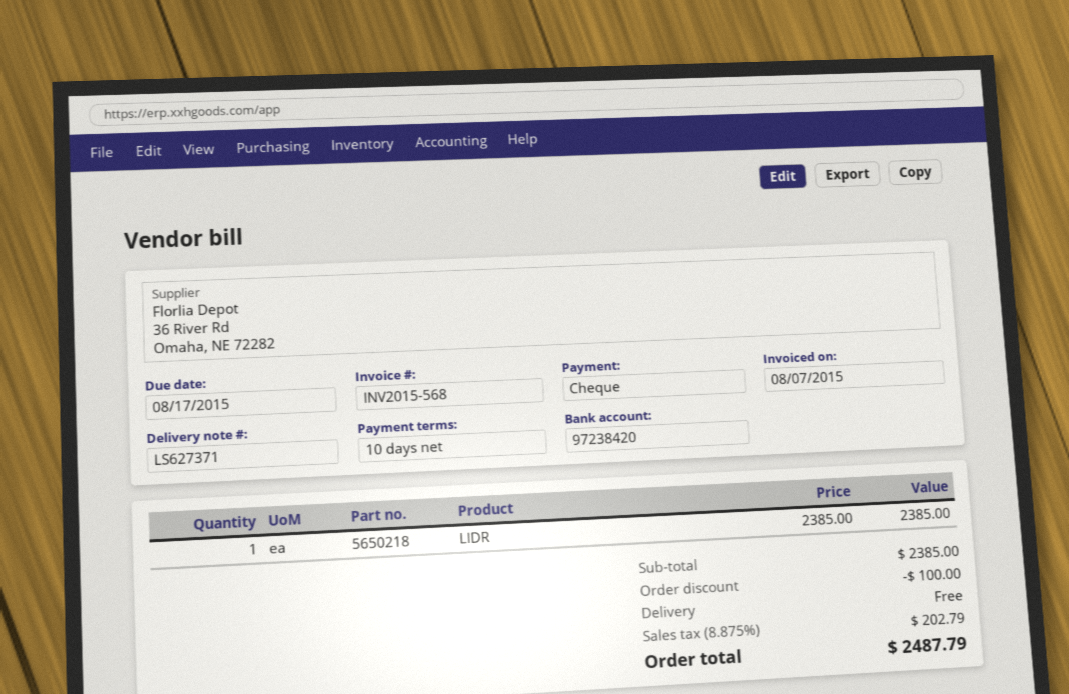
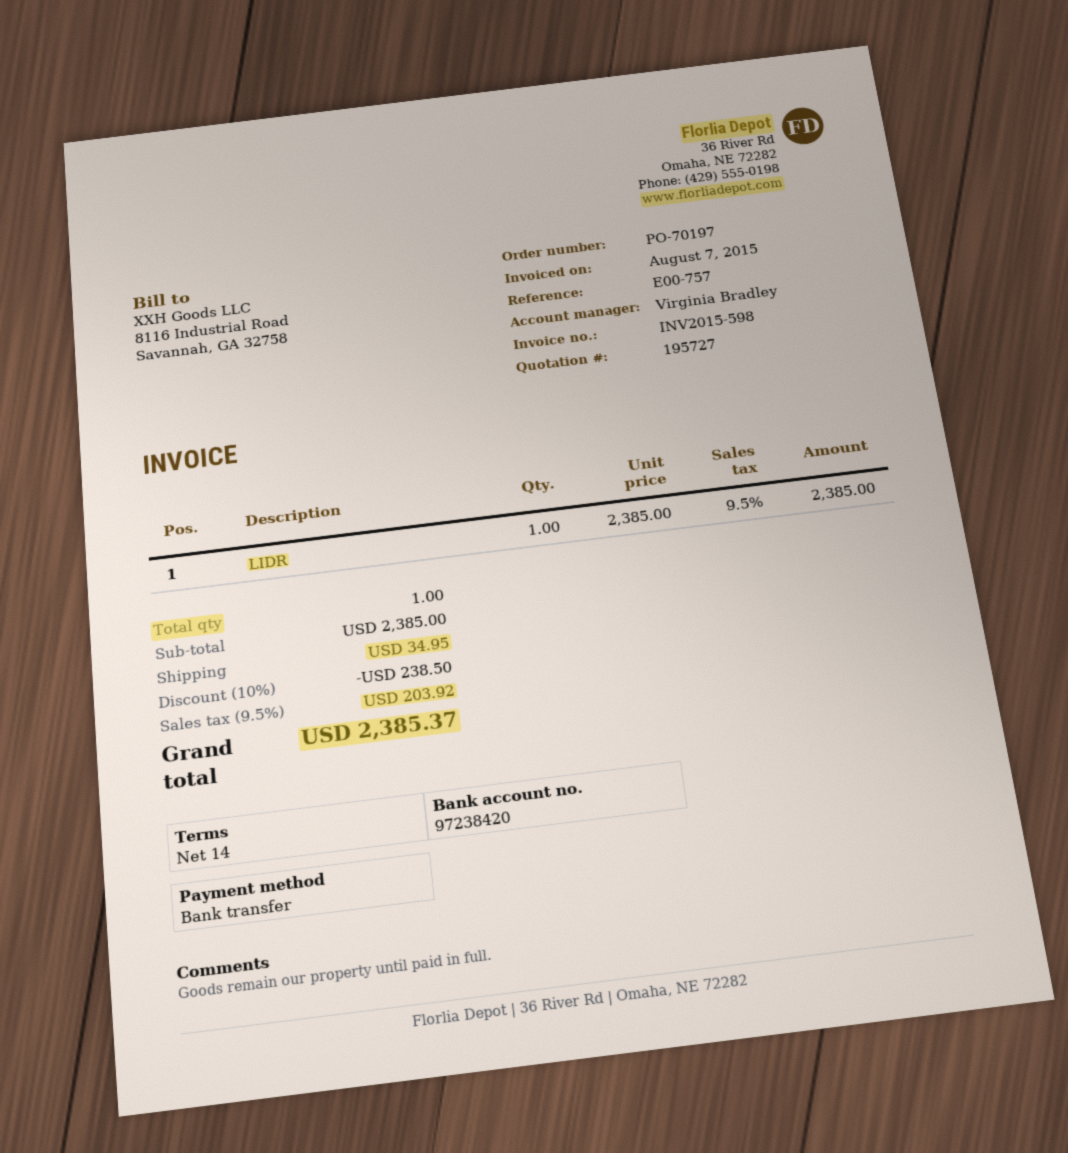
invoice number: INV2015-568 -> INV2015-598
payment terms: 10 days -> 14 days
payment method: cheque -> bank transfer
discount: 100.00 -> 238.50
shipping: 0.00 -> 34.95
tax: 8.875% = 202.79 -> 9.5% = 203.92
total: 2487.79 -> 2385.37

